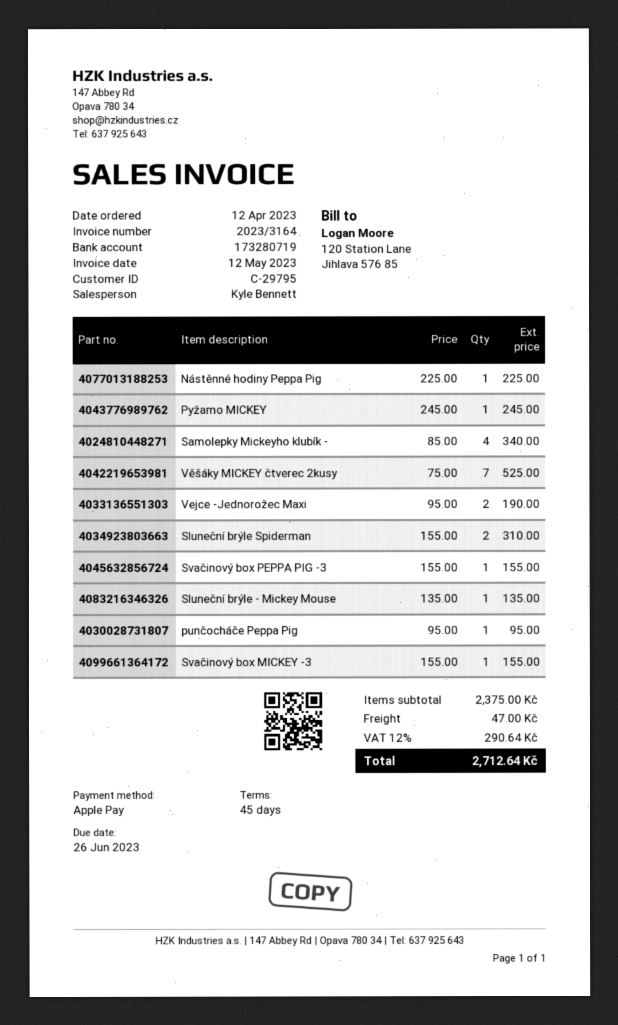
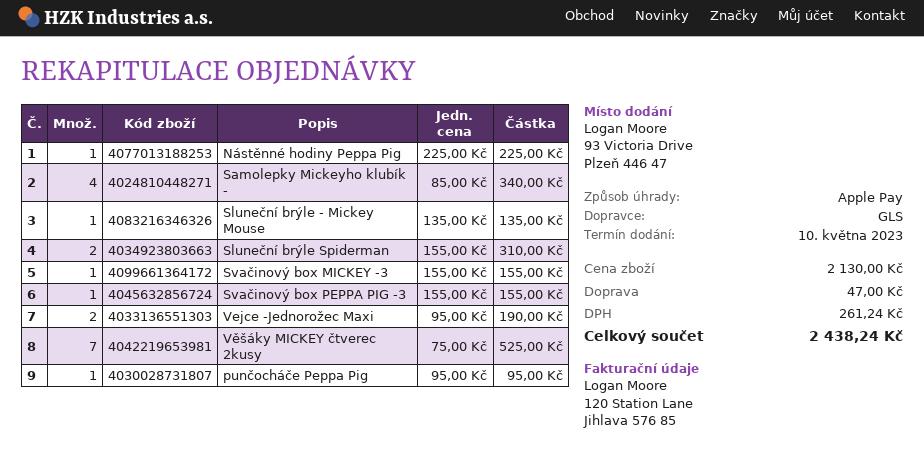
Pyžamo MICKEY: 1 x 245.00 = 245.00 -> none
subtotal: 2375.00 -> 2130.00
tax: 290.64 -> 261.24
total: 2712.64 -> 2438.24

